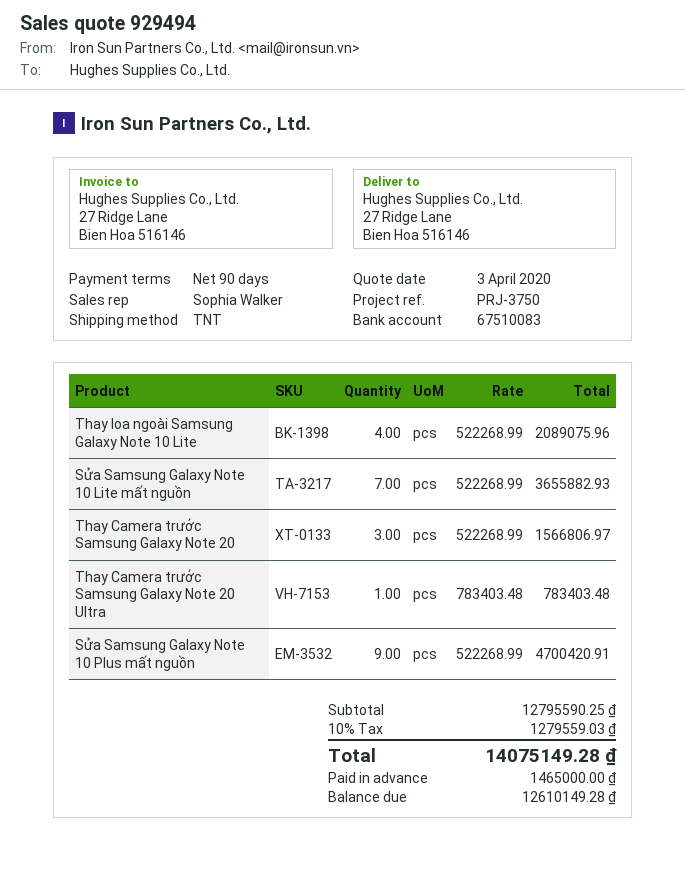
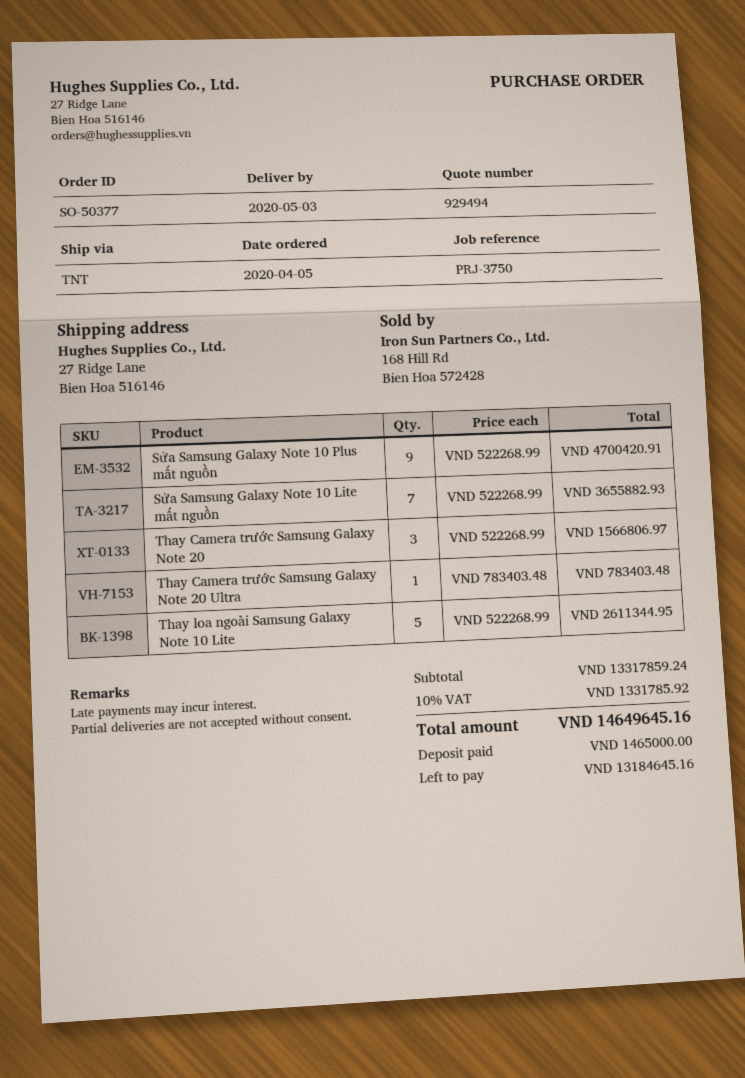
Thay loa ngoài Samsung Galaxy Note 10 Lite: 4 x 522268.99 = 2089075.96 -> 5 x 522268.99 = 2611344.95
subtotal: 12795590.25 -> 13317859.24
tax: 10% = 1279559.03 -> 10% = 1331785.92
total: 14075149.28 -> 14649645.16
balance: 12610149.28 -> 13184645.16

